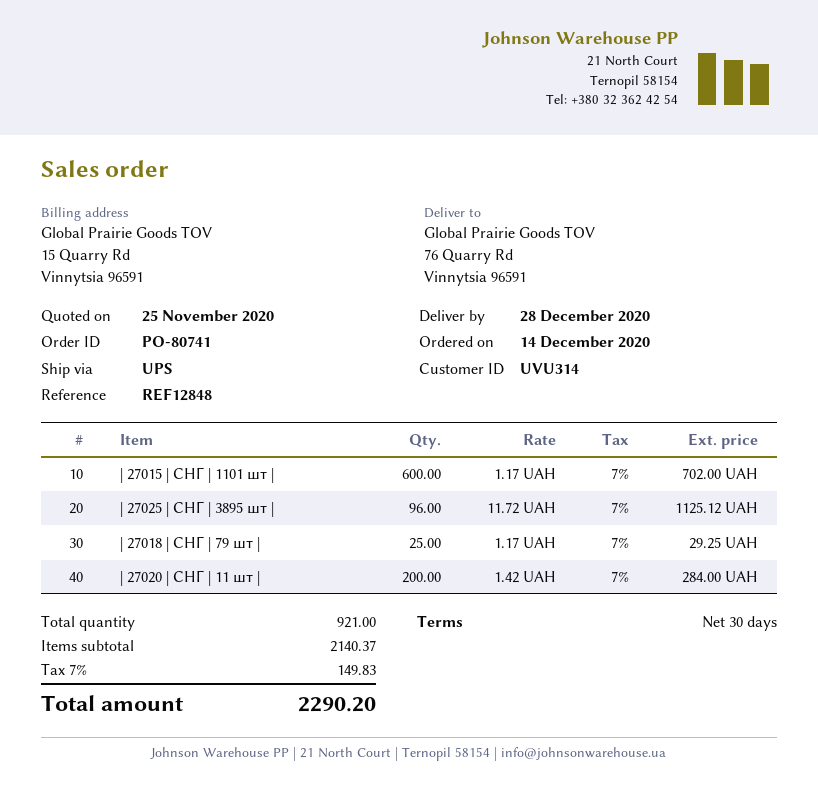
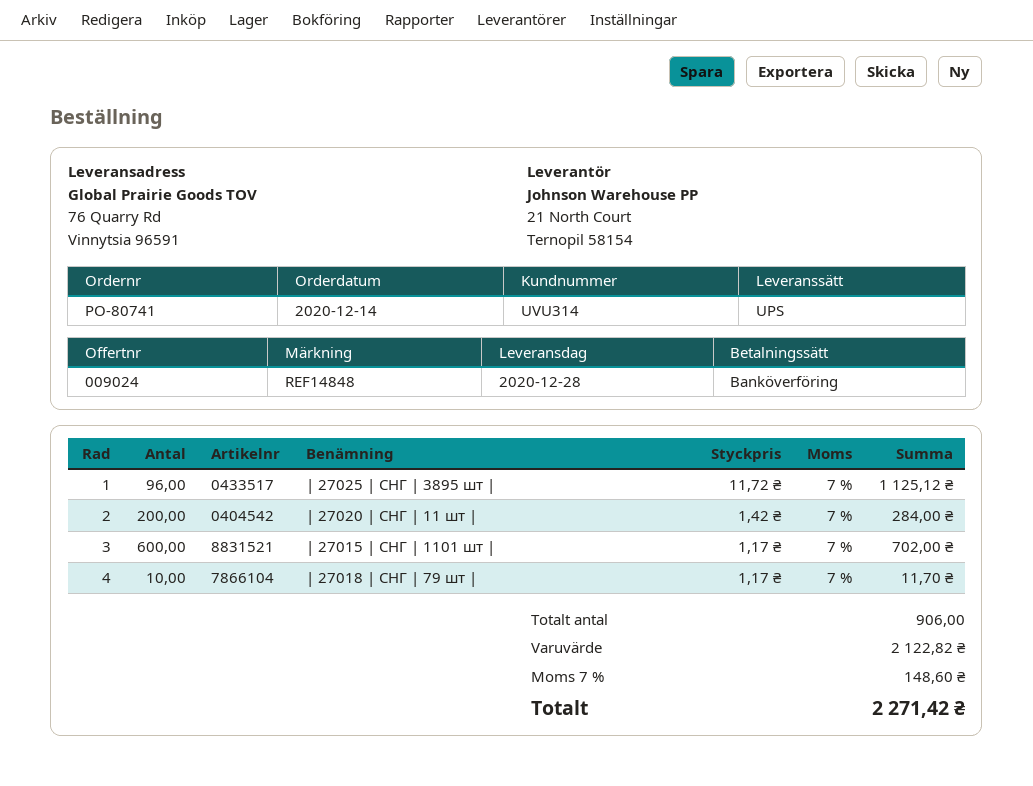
reference: REF12848 -> REF14848
| 27018 | СНГ | 79 шт |: 25 x 1.17 = 29.25 -> 10 x 1.17 = 11.70
total quantity: 921 -> 906
subtotal: 2140.37 -> 2122.82
tax: 7% = 149.83 -> 7% = 148.60
total: 2290.20 -> 2271.42

